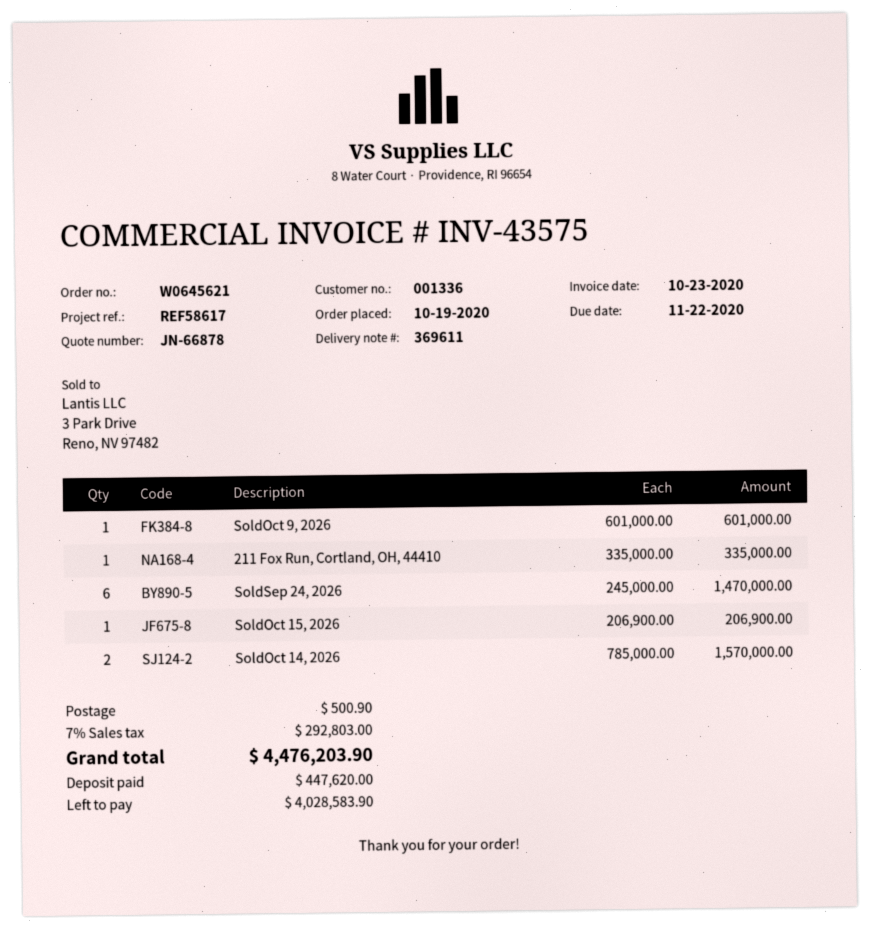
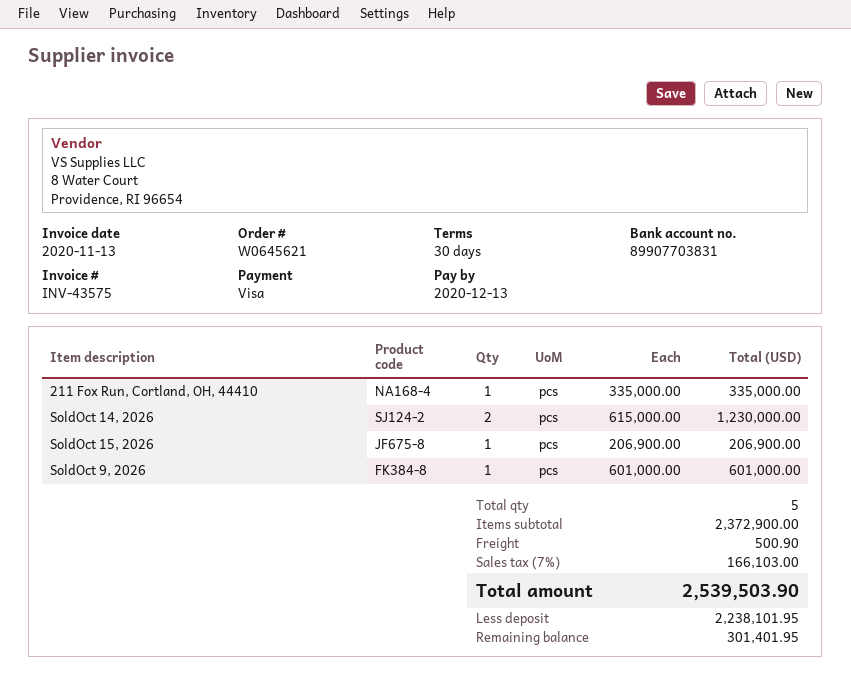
invoice date: 2020-10-23 -> 2020-11-13
due date: 2020-11-22 -> 2020-12-13
SoldSep 24, 2026: 6 x 245000.00 = 1470000.00 -> none
SoldOct 14, 2026: 2 x 785000.00 = 1570000.00 -> 2 x 615000.00 = 1230000.00
tax: 7% = 292803.00 -> 7% = 166103.00
total: 4476203.90 -> 2539503.90
deposit: 447620.00 -> 2238101.95
balance: 4028583.90 -> 301401.95

